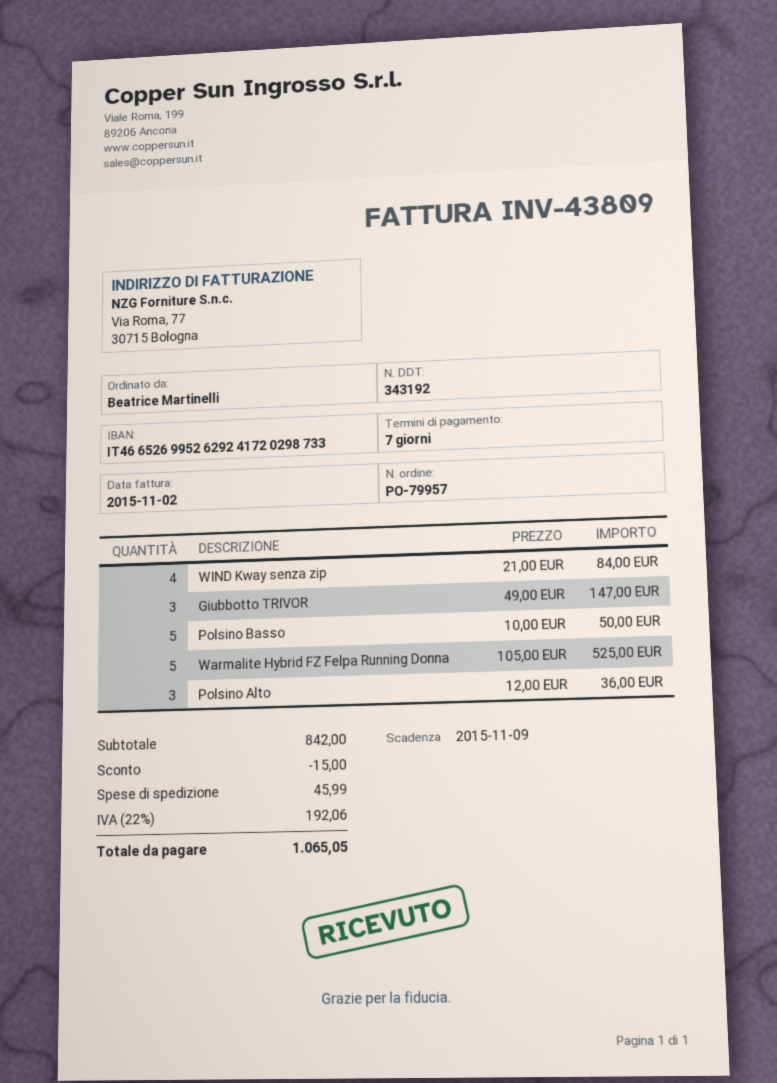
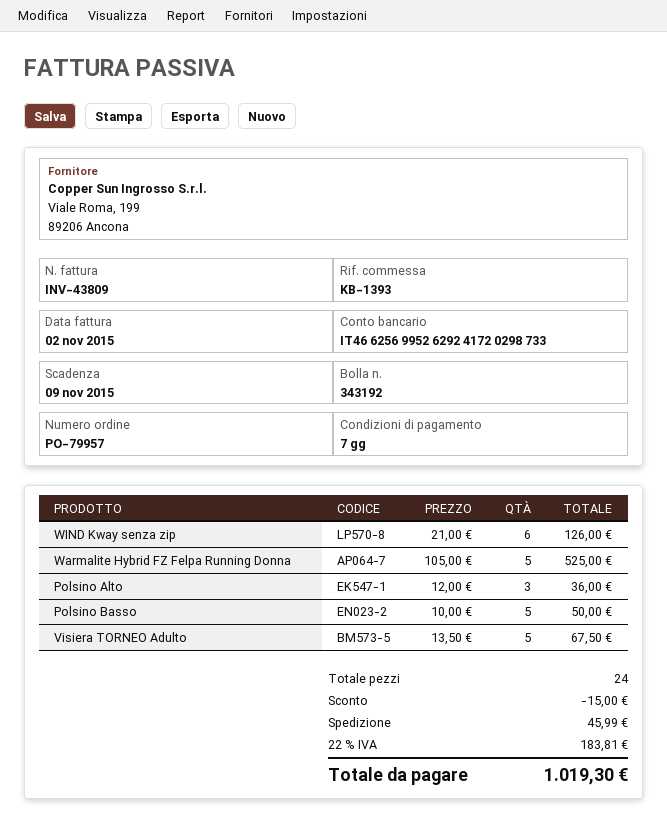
bank account: IT4665269952629241720298733 -> IT4662569952629241720298733
WIND Kway senza zip: 4 x 21.00 = 84.00 -> 6 x 21.00 = 126.00
Giubbotto TRIVOR: 3 x 49.00 = 147.00 -> none
Visiera TORNEO Adulto: none -> 5 x 13.50 = 67.50
tax: 22% = 192.06 -> 22% = 183.81
total: 1065.05 -> 1019.30

